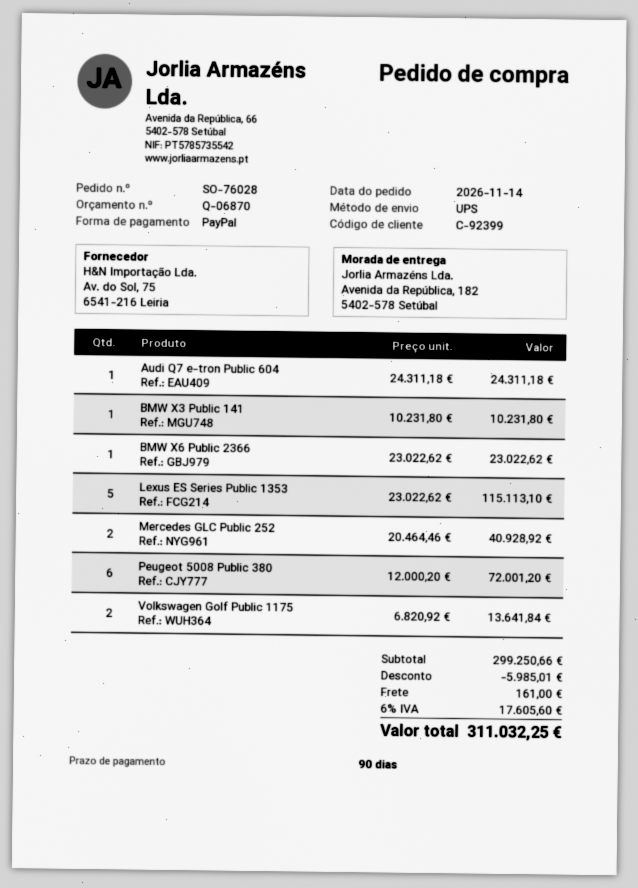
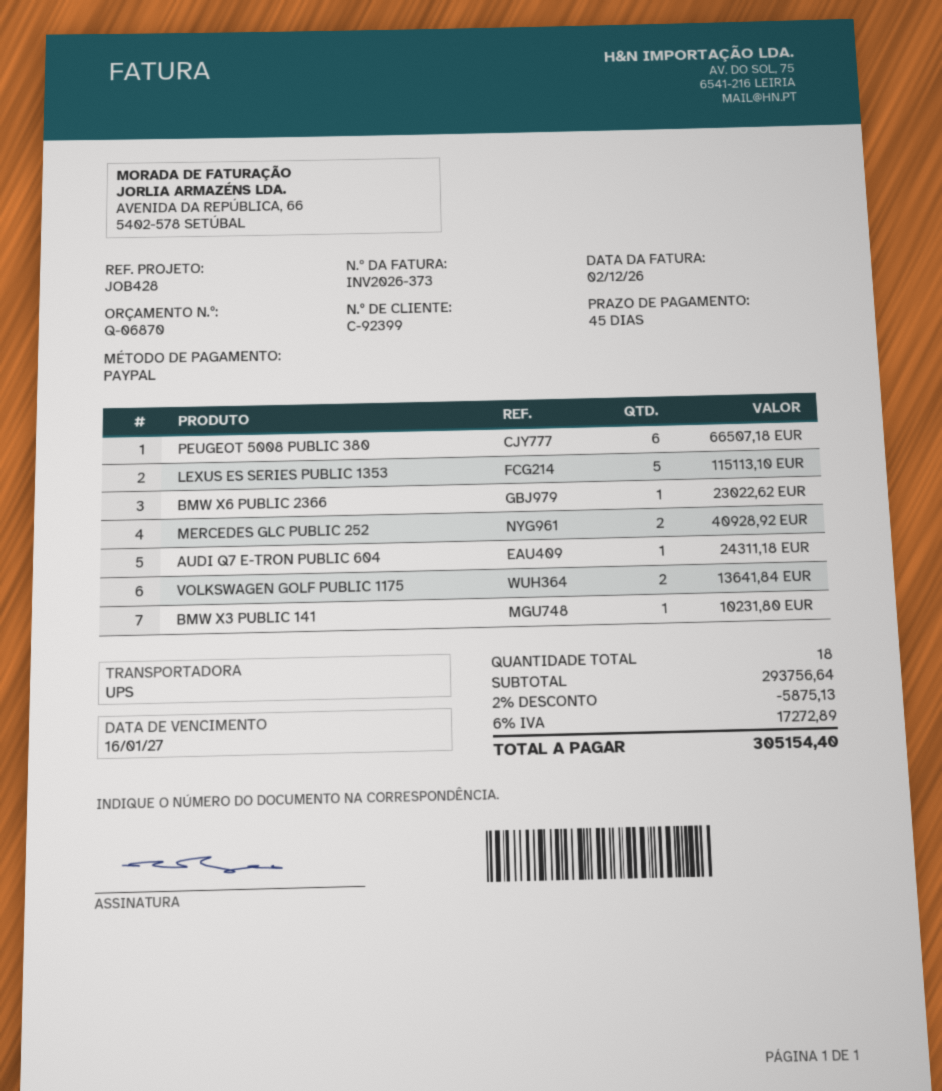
payment terms: 90 days -> 45 days
Peugeot 5008 Public 380: 6 for 72001.20 -> 6 for 66507.18
subtotal: 299250.66 -> 293756.64
discount: 5985.01 -> 5875.13
shipping: 161.00 -> none
tax: 6% = 17605.60 -> 6% = 17272.89
total: 311032.25 -> 305154.40

